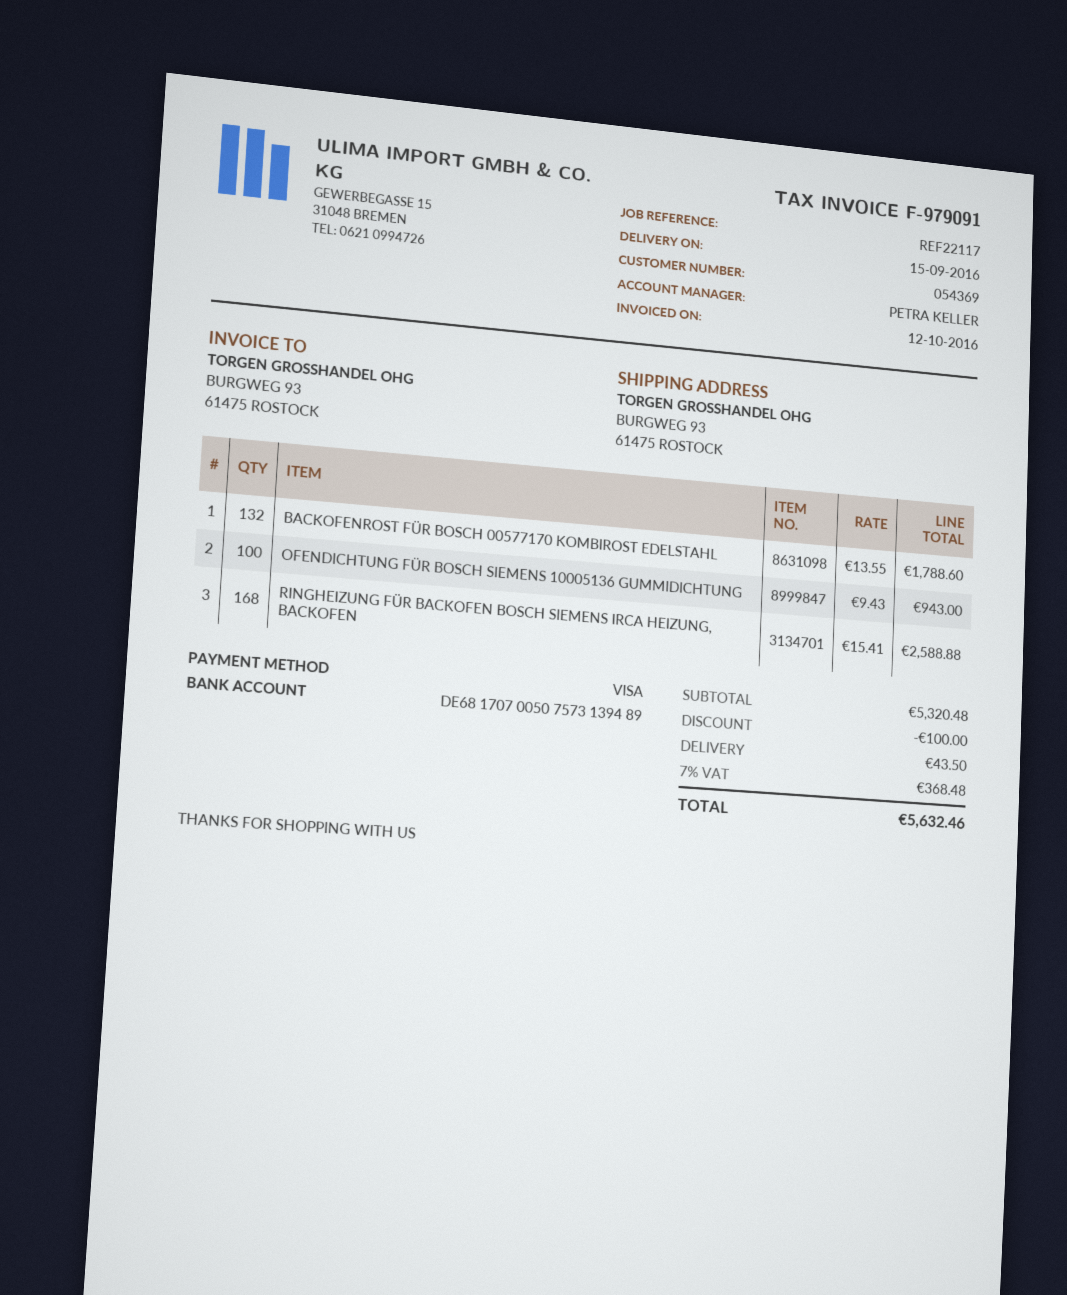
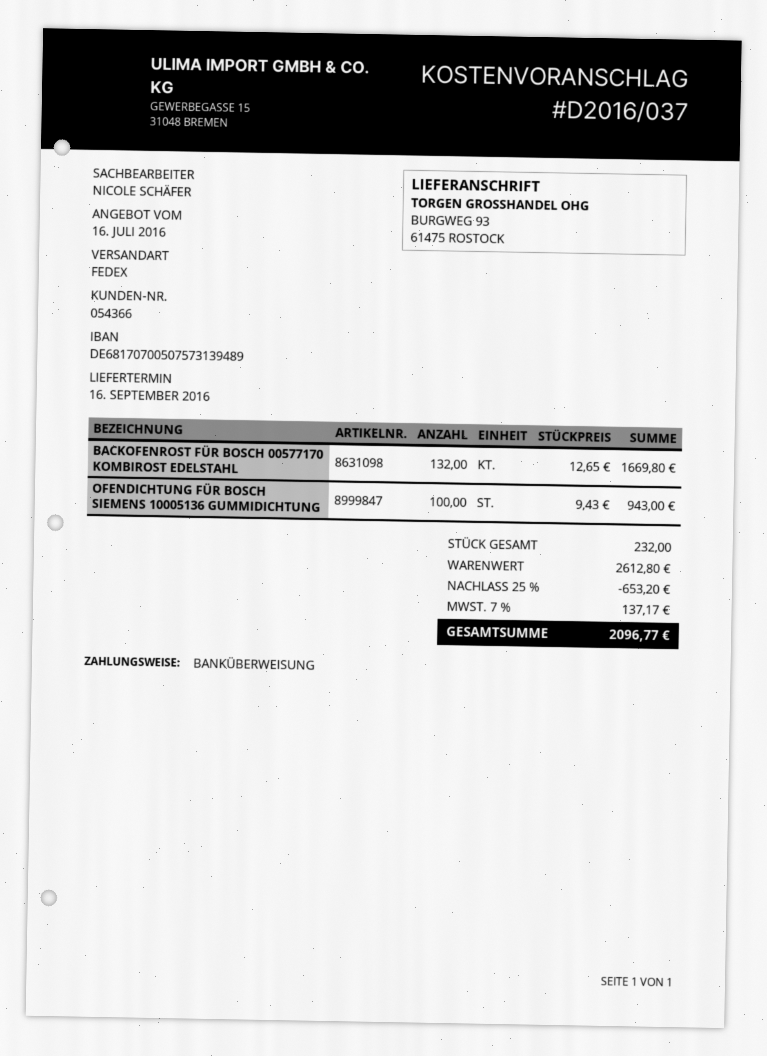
delivery date: 2016-09-15 -> 2016-09-16
customer number: 054369 -> 054366
sales rep: PETRA KELLER -> NICOLE SCHÄFER
payment method: Visa -> bank transfer
BACKOFENROST FÜR BOSCH 00577170 KOMBIROST EDELSTAHL: 132 x 13.55 = 1788.60 -> 132 x 12.65 = 1669.80
RINGHEIZUNG FÜR BACKOFEN BOSCH SIEMENS IRCA HEIZUNG, BACKOFEN: 168 x 15.41 = 2588.88 -> none
subtotal: 5320.48 -> 2612.80
discount: 100.00 -> 653.20
shipping: 43.50 -> none
tax: 7% = 368.48 -> 7% = 137.17
total: 5632.46 -> 2096.77

